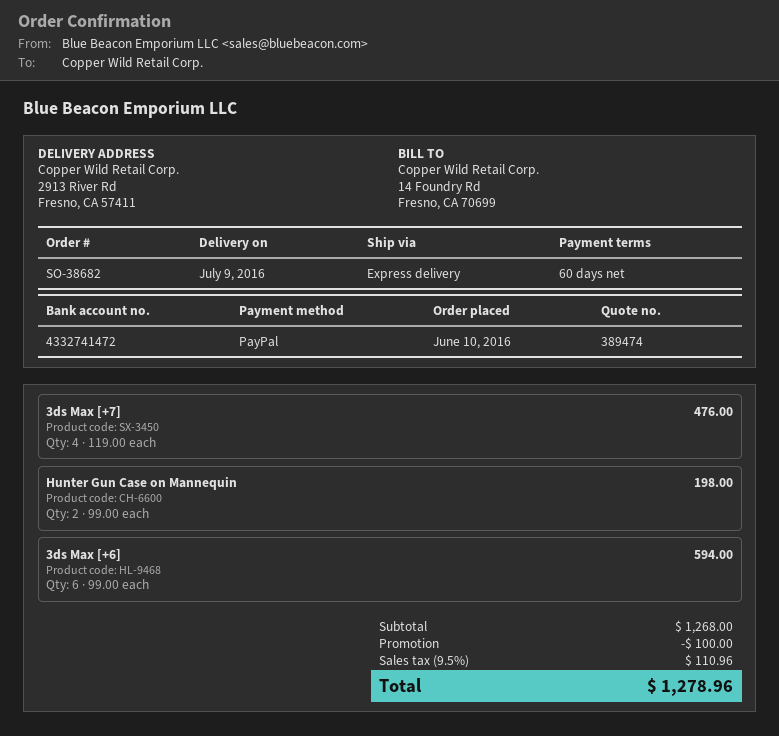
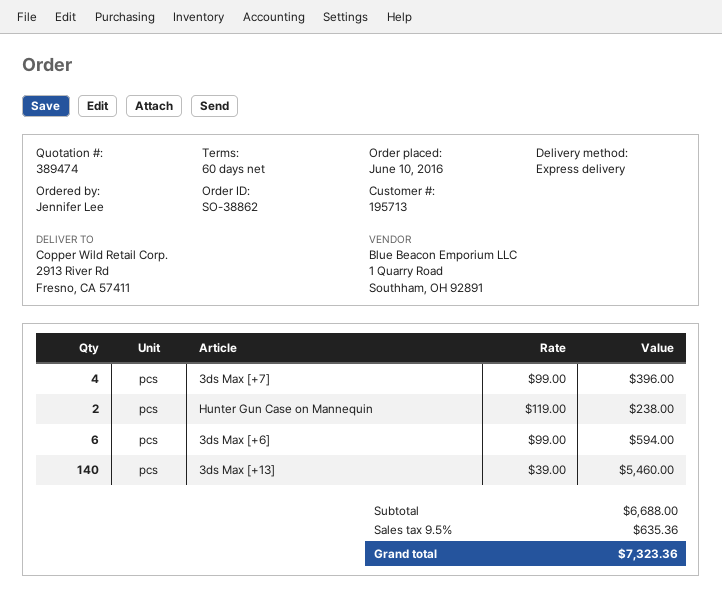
order number: SO-38682 -> SO-38862
3ds Max [+7]: 4 x 119.00 = 476.00 -> 4 x 99.00 = 396.00
Hunter Gun Case on Mannequin: 2 x 99.00 = 198.00 -> 2 x 119.00 = 238.00
3ds Max [+13]: none -> 140 x 39.00 = 5460.00
subtotal: 1268.00 -> 6688.00
discount: 100.00 -> none
tax: 9.5% = 110.96 -> 9.5% = 635.36
total: 1278.96 -> 7323.36

